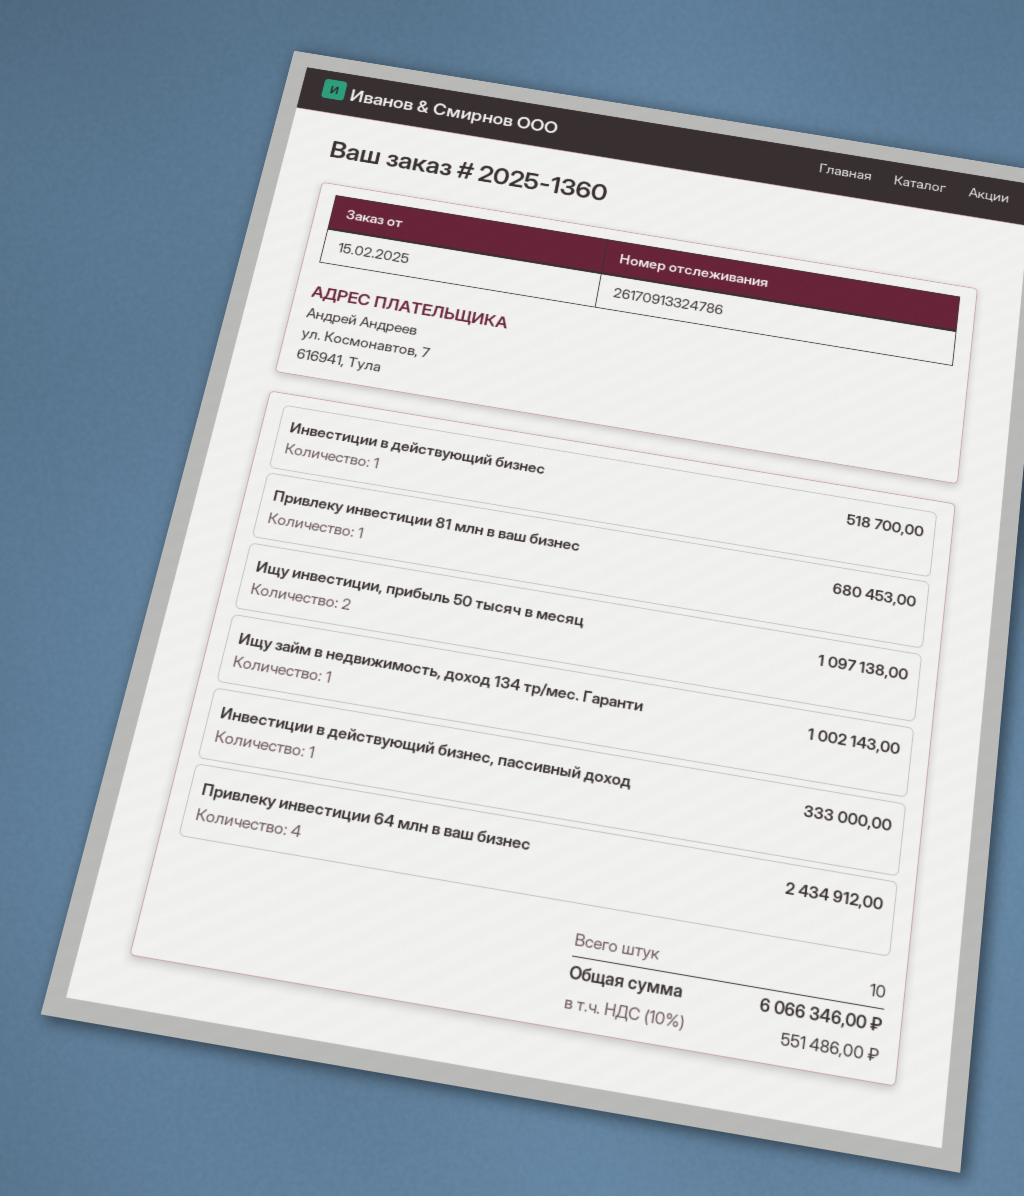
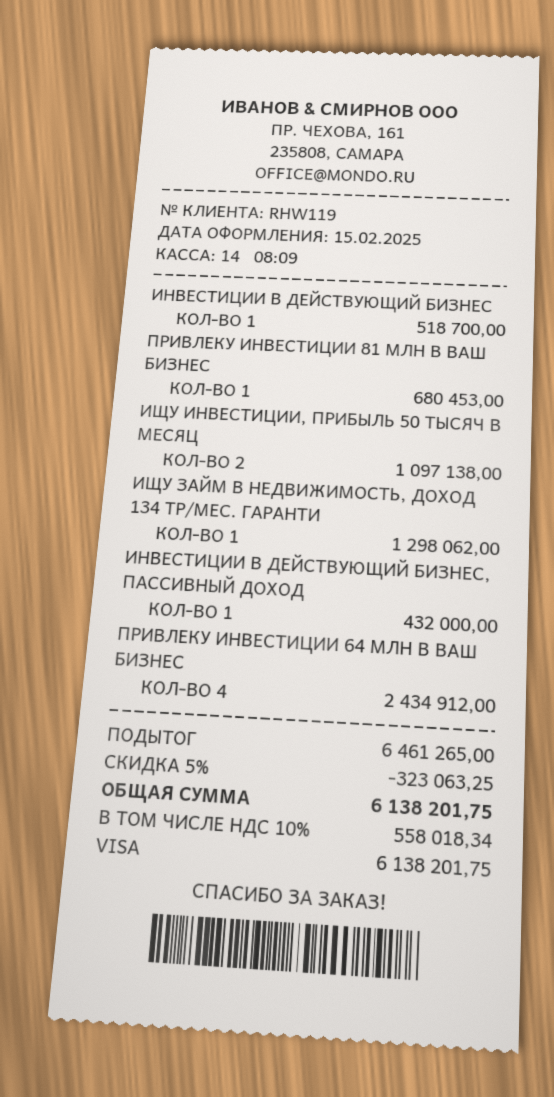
Ищу займ в недвижимость, доход 134 тр/мес. Гаранти: 1 for 1002143.00 -> 1 for 1298062.00
Инвестиции в действующий бизнес, пассивный доход: 1 for 333000.00 -> 1 for 432000.00
discount: none -> 5% = 323063.25
tax: 10% = 551486.00 -> 10% = 558018.34
total: 6066346.00 -> 6138201.75

